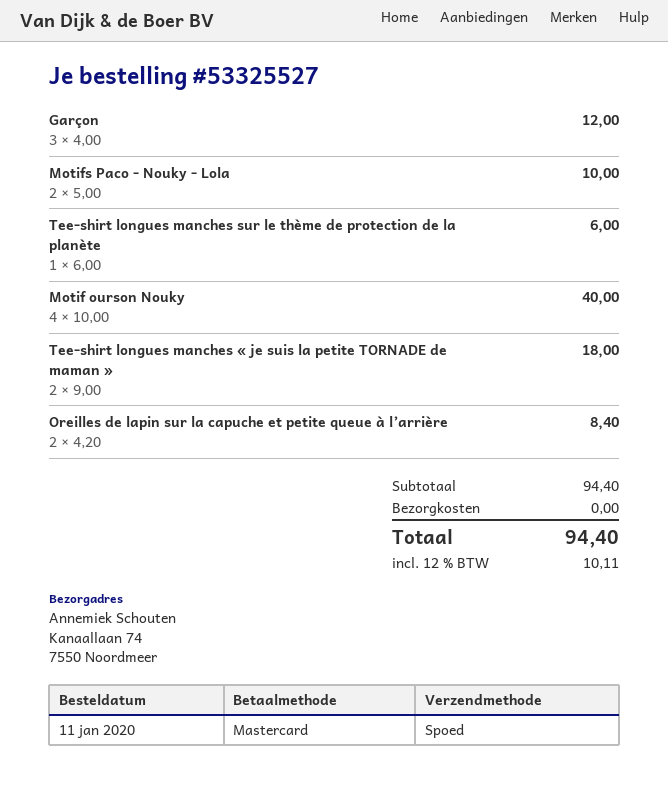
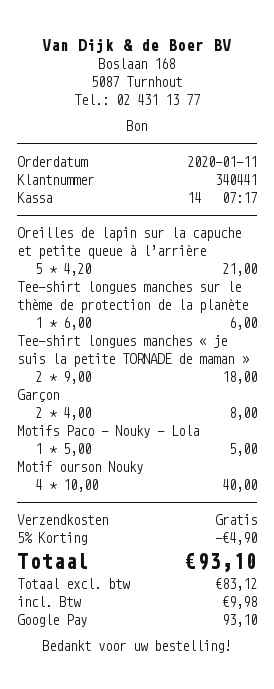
payment method: Mastercard -> Google Pay
Garçon: 3 x 4.00 = 12.00 -> 2 x 4.00 = 8.00
Motifs Paco - Nouky - Lola: 2 x 5.00 = 10.00 -> 1 x 5.00 = 5.00
Oreilles de lapin sur la capuche et petite queue à l’arrière: 2 x 4.20 = 8.40 -> 5 x 4.20 = 21.00
discount: none -> 5% = 4.90
tax: 10.11 -> 9.98
total: 94.40 -> 93.10

